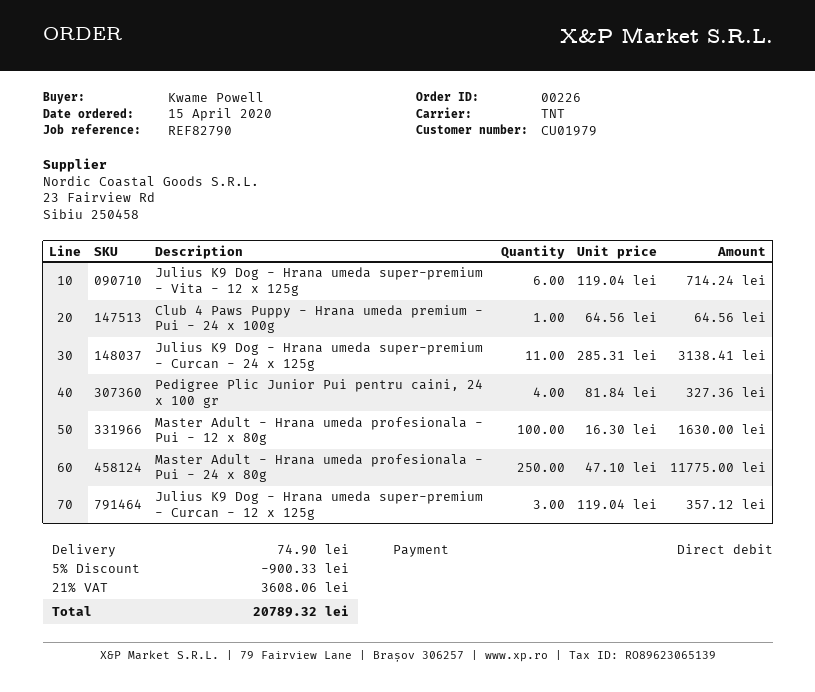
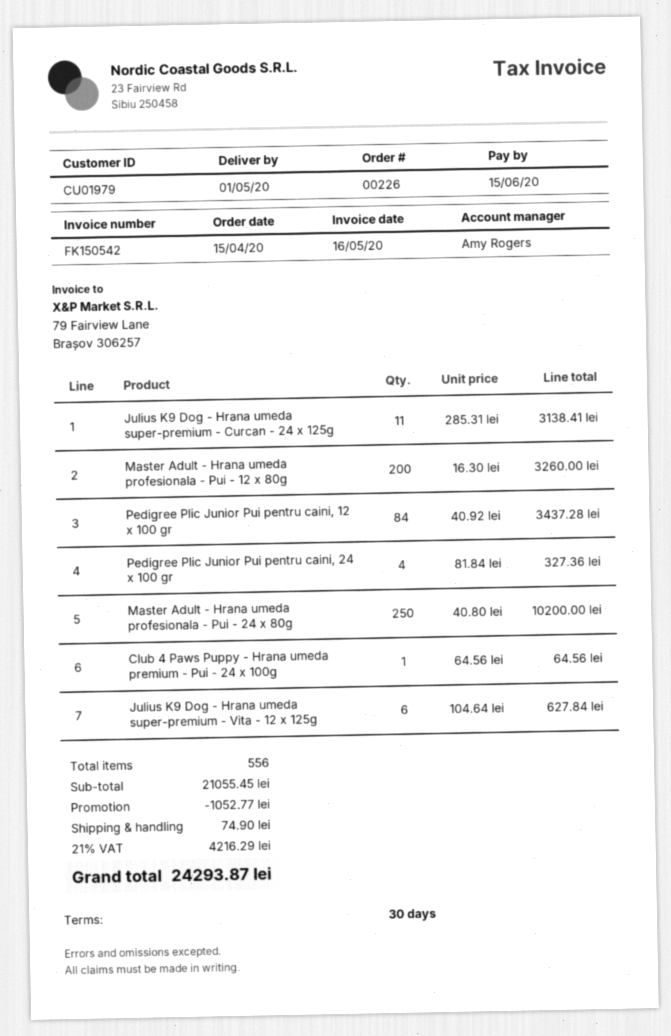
Julius K9 Dog - Hrana umeda super-premium - Vita - 12 x 125g: 6 x 119.04 = 714.24 -> 6 x 104.64 = 627.84
Master Adult - Hrana umeda profesionala - Pui - 12 x 80g: 100 x 16.30 = 1630.00 -> 200 x 16.30 = 3260.00
Master Adult - Hrana umeda profesionala - Pui - 24 x 80g: 250 x 47.10 = 11775.00 -> 250 x 40.80 = 10200.00
Julius K9 Dog - Hrana umeda super-premium - Curcan - 12 x 125g: 3 x 119.04 = 357.12 -> none
Pedigree Plic Junior Pui pentru caini, 12 x 100 gr: none -> 84 x 40.92 = 3437.28
discount: 900.33 -> 1052.77
tax: 21% = 3608.06 -> 21% = 4216.29
total: 20789.32 -> 24293.87

